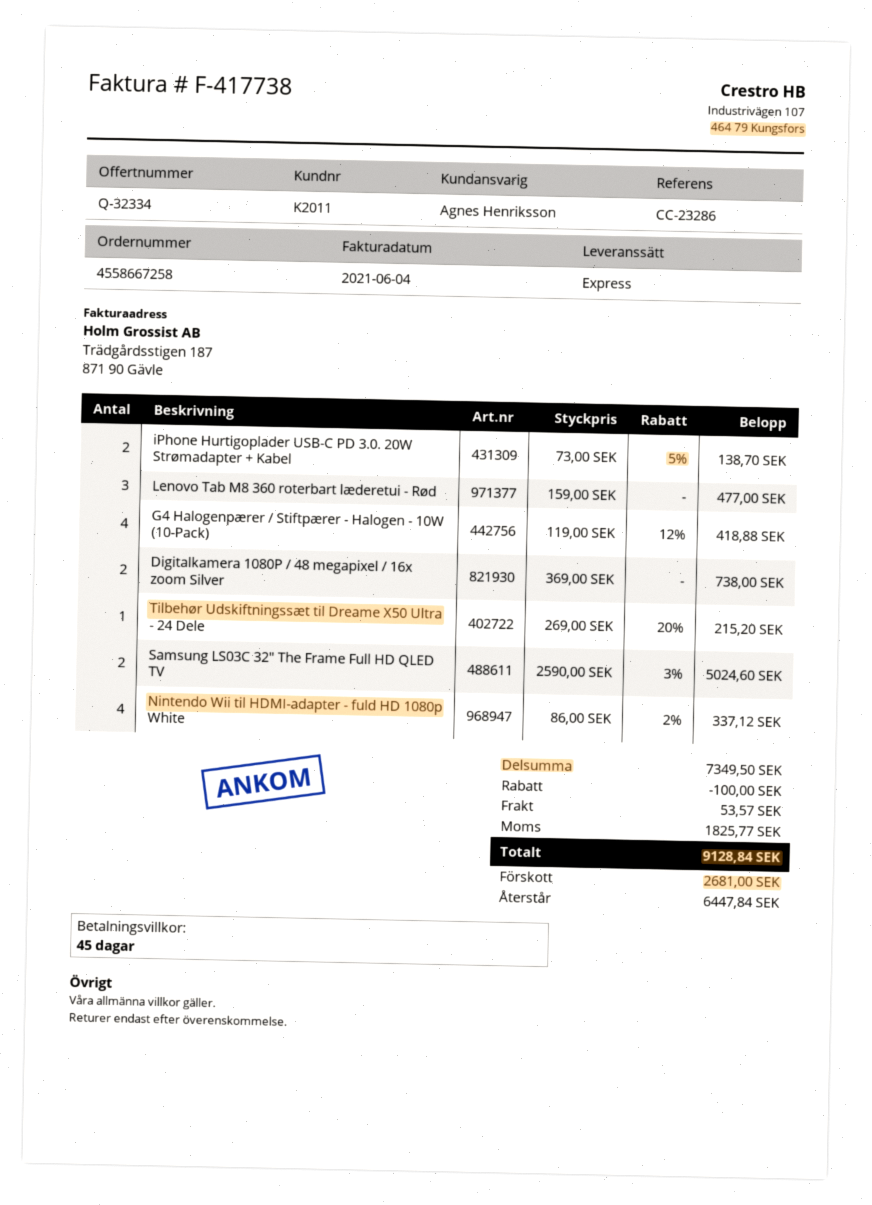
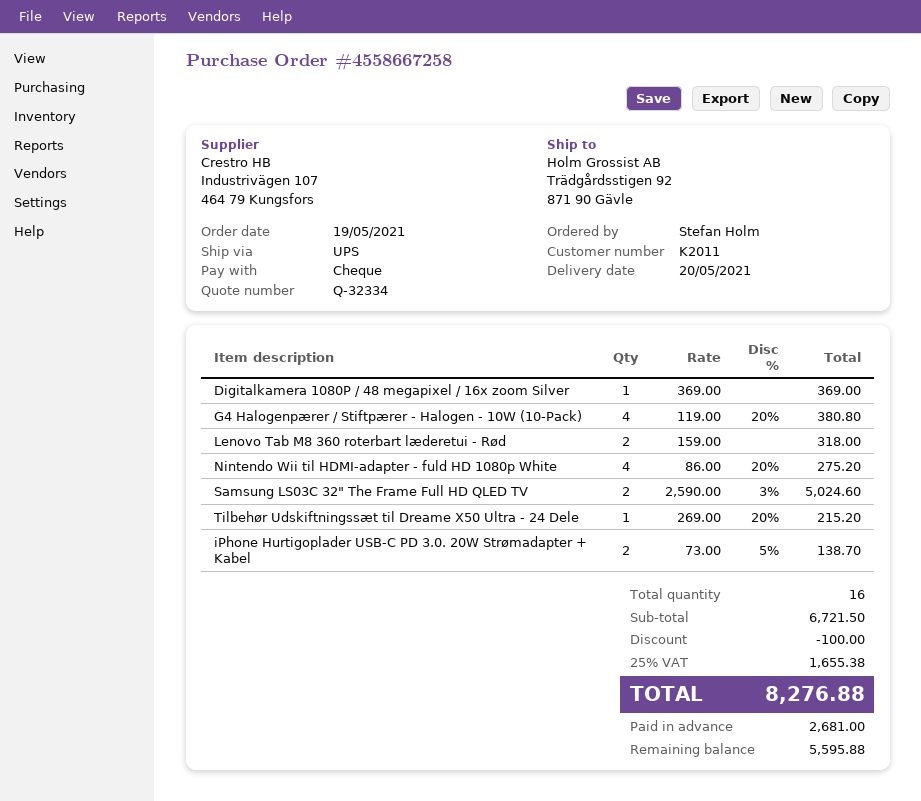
shipping method: express -> UPS
Lenovo Tab M8 360 roterbart læderetui - Rød: 3 x 159.00 = 477.00 -> 2 x 159.00 = 318.00
G4 Halogenpærer / Stiftpærer - Halogen - 10W (10-Pack): 4 x 119.00 - 12% = 418.88 -> 4 x 119.00 - 20% = 380.80
Digitalkamera 1080P / 48 megapixel / 16x zoom Silver: 2 x 369.00 = 738.00 -> 1 x 369.00 = 369.00
Nintendo Wii til HDMI-adapter - fuld HD 1080p White: 4 x 86.00 - 2% = 337.12 -> 4 x 86.00 - 20% = 275.20
subtotal: 7349.50 -> 6721.50
shipping: 53.57 -> none
tax: 1825.77 -> 1655.38
total: 9128.84 -> 8276.88
balance: 6447.84 -> 5595.88

